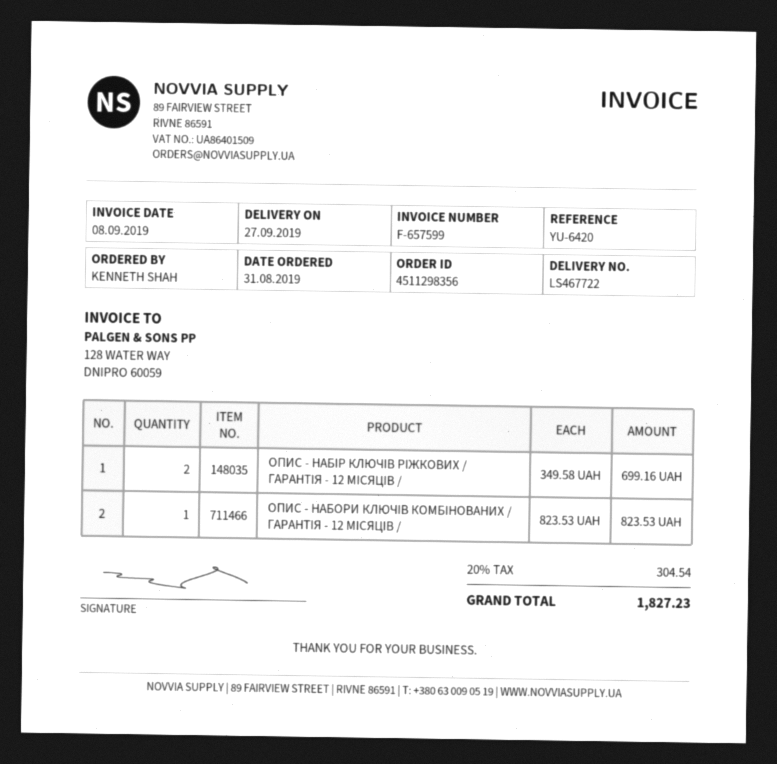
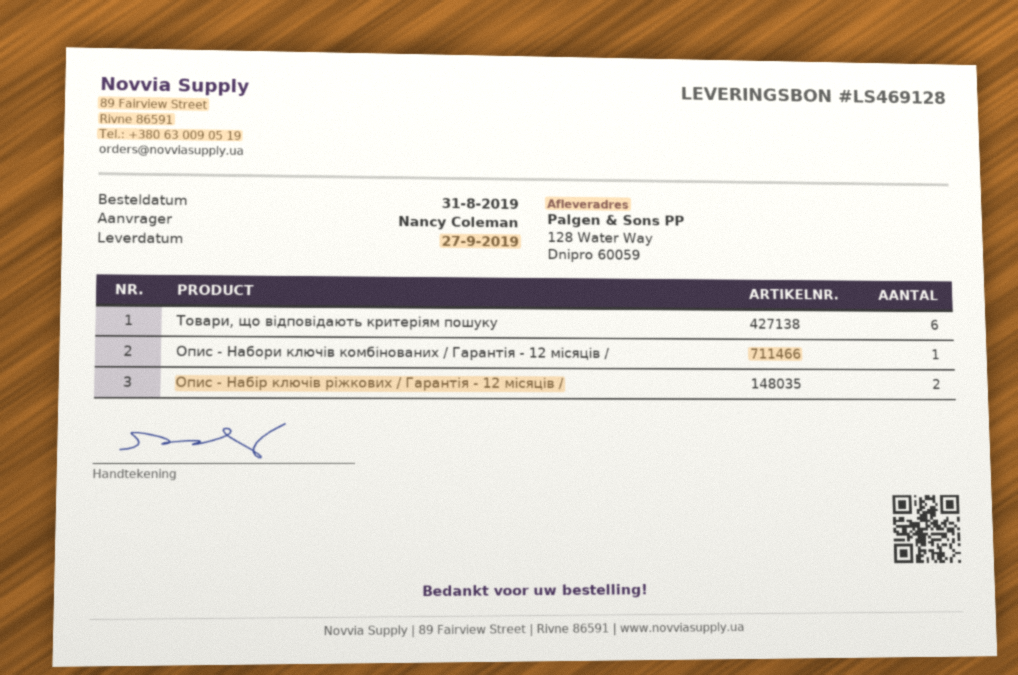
delivery note number: LS467722 -> LS469128
ordered by: KENNETH SHAH -> Nancy Coleman
Товари, що відповідають критеріям пошуку: none -> 6

